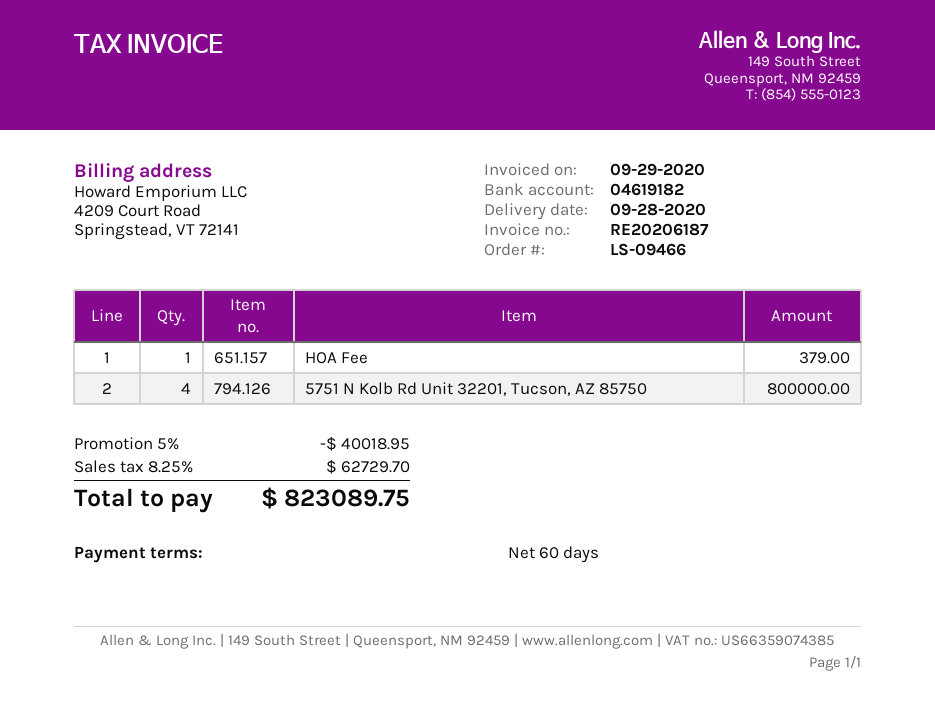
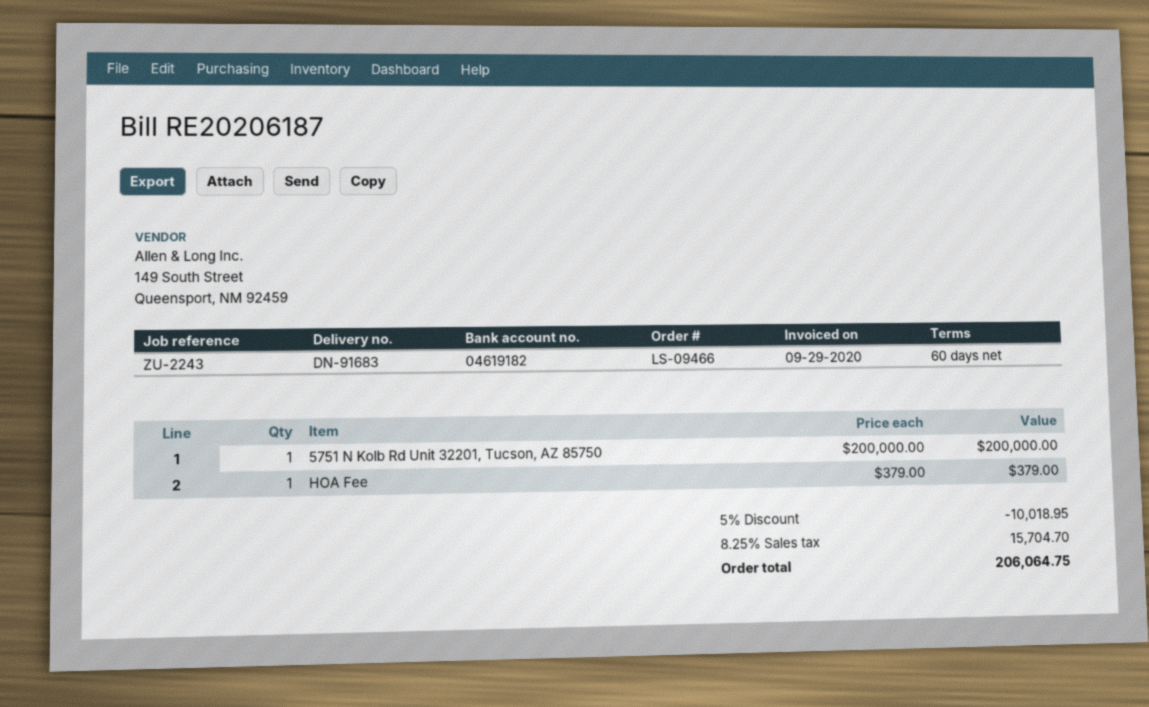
5751 N Kolb Rd Unit 32201, Tucson, AZ 85750: 4 for 800000.00 -> 1 for 200000.00
discount: 5% = 40018.95 -> 5% = 10018.95
tax: 8.25% = 62729.70 -> 8.25% = 15704.70
total: 823089.75 -> 206064.75

